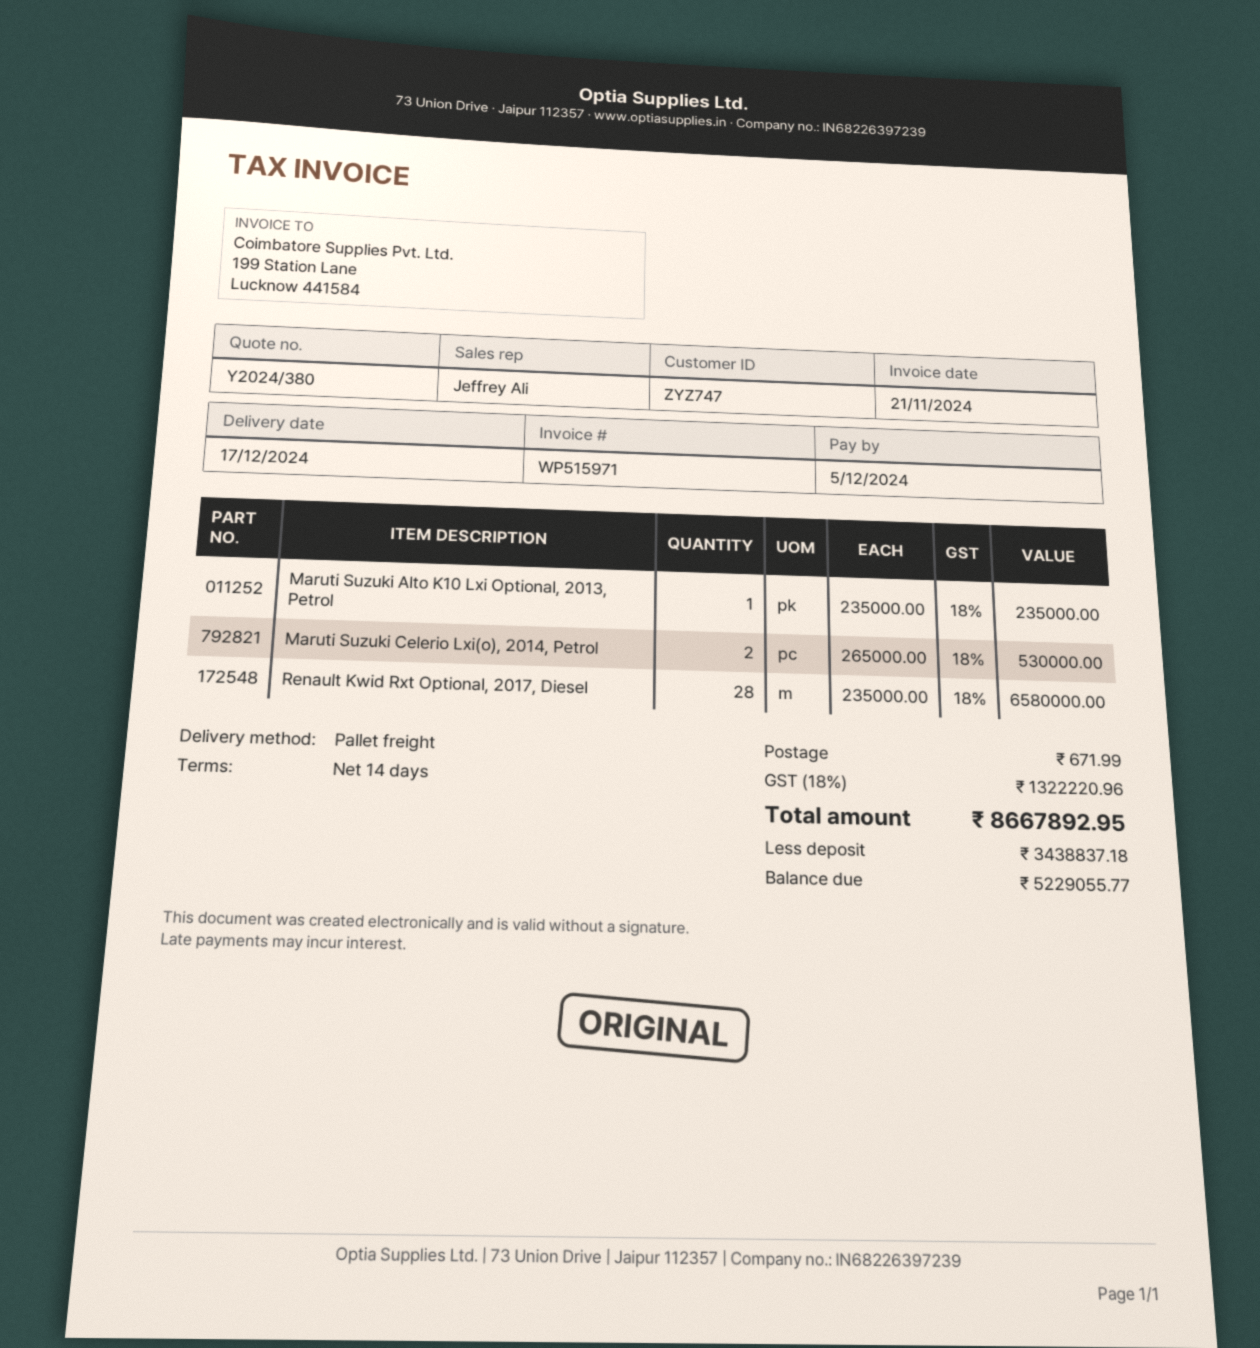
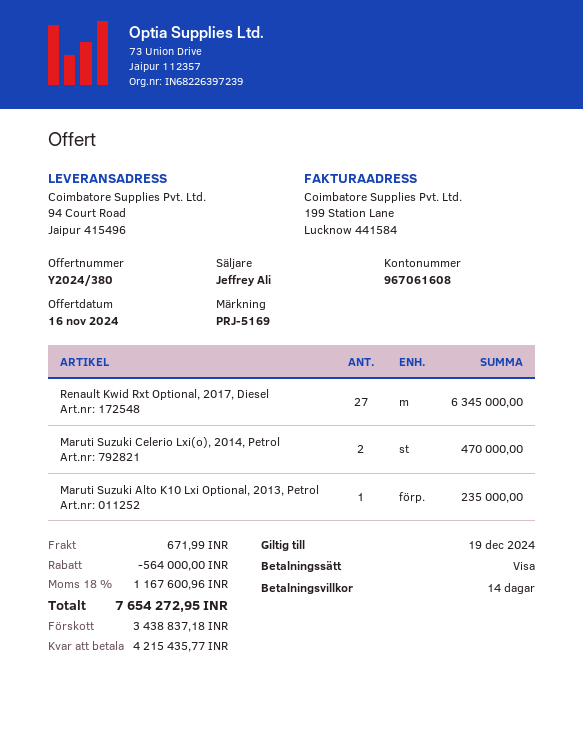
Maruti Suzuki Celerio Lxi(o), 2014, Petrol: 2 for 530000.00 -> 2 for 470000.00
Renault Kwid Rxt Optional, 2017, Diesel: 28 for 6580000.00 -> 27 for 6345000.00
discount: none -> 564000.00
tax: 18% = 1322220.96 -> 18% = 1167600.96
total: 8667892.95 -> 7654272.95
balance: 5229055.77 -> 4215435.77

